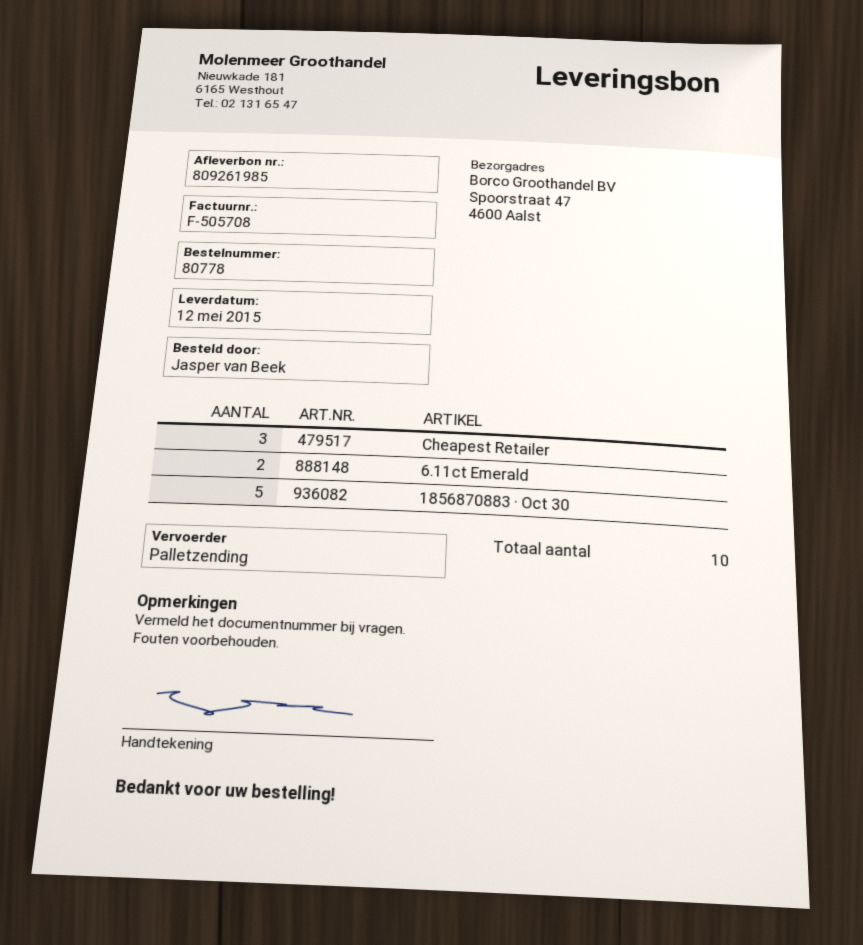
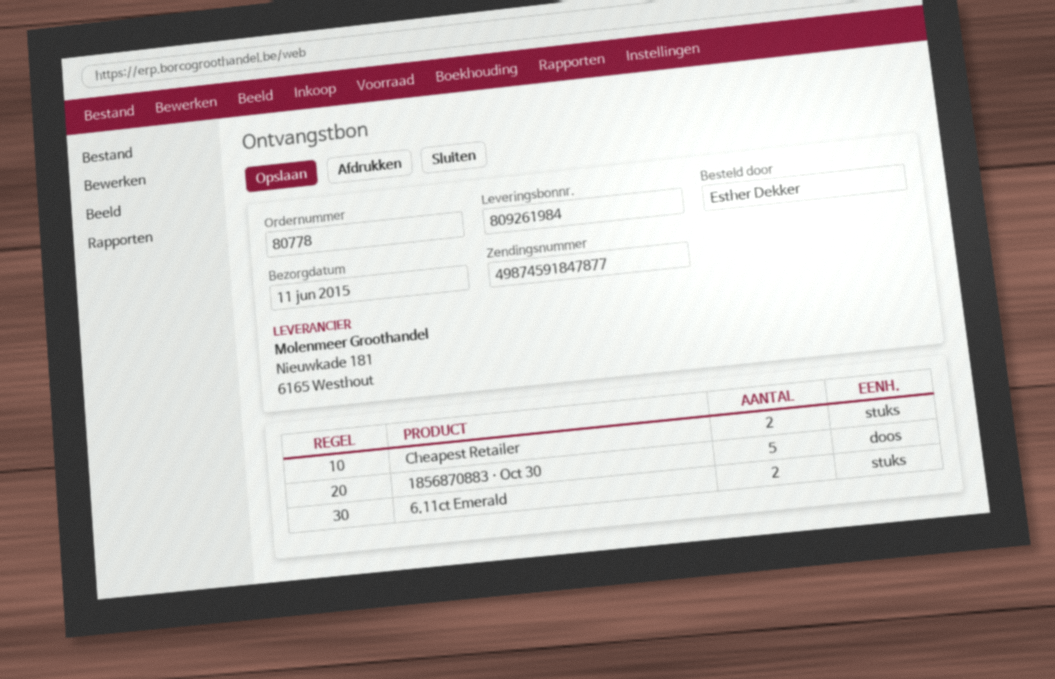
delivery note number: 809261985 -> 809261984
delivery date: 2015-05-12 -> 2015-06-11
ordered by: Jasper van Beek -> Esther Dekker
Cheapest Retailer: 3 -> 2

